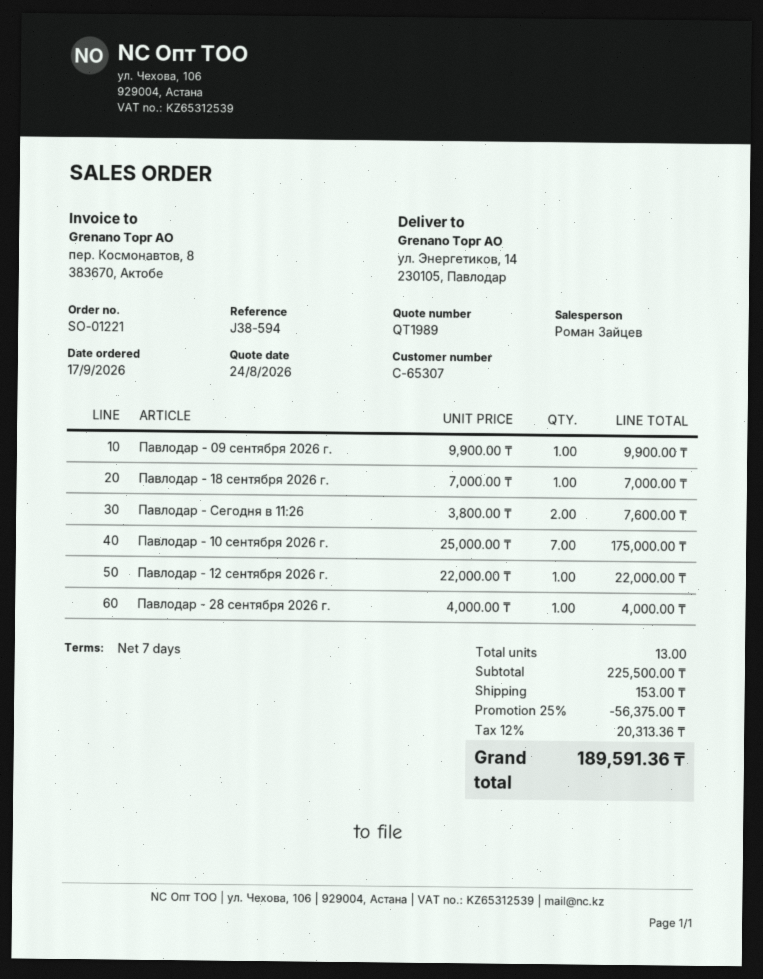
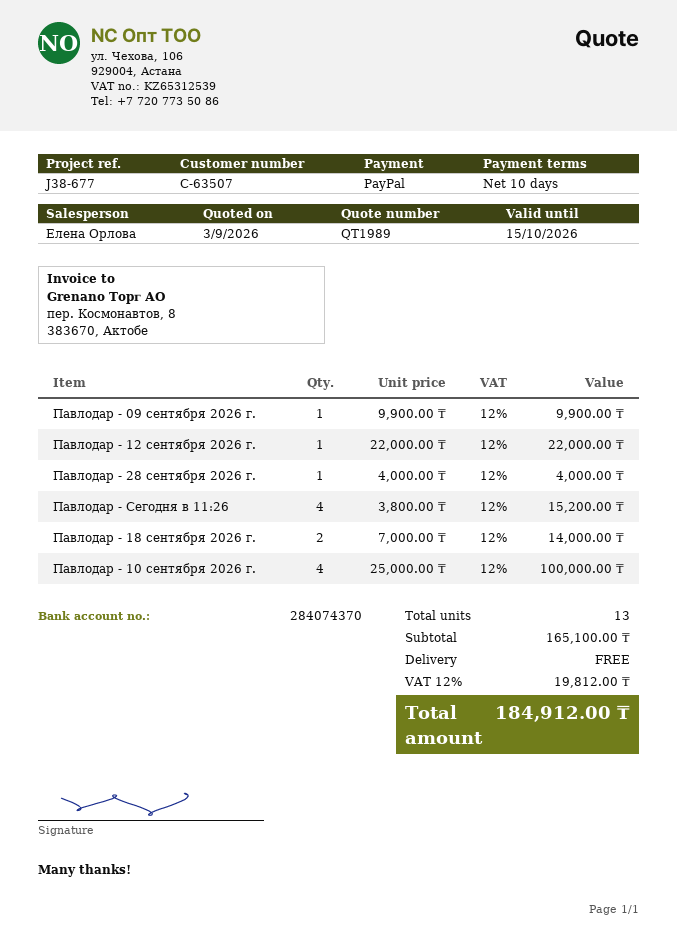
quote date: 2026-08-24 -> 2026-09-03
payment terms: 7 days -> 10 days
customer number: C-65307 -> C-63507
reference: J38-594 -> J38-677
sales rep: Роман Зайцев -> Елена Орлова
Павлодар - 18 сентября 2026 г.: 1 x 7000.00 = 7000.00 -> 2 x 7000.00 = 14000.00
Павлодар - Сегодня в 11:26: 2 x 3800.00 = 7600.00 -> 4 x 3800.00 = 15200.00
Павлодар - 10 сентября 2026 г.: 7 x 25000.00 = 175000.00 -> 4 x 25000.00 = 100000.00
subtotal: 225500.00 -> 165100.00
discount: 25% = 56375.00 -> none
shipping: 153.00 -> 0.00
tax: 12% = 20313.36 -> 12% = 19812.00
total: 189591.36 -> 184912.00

